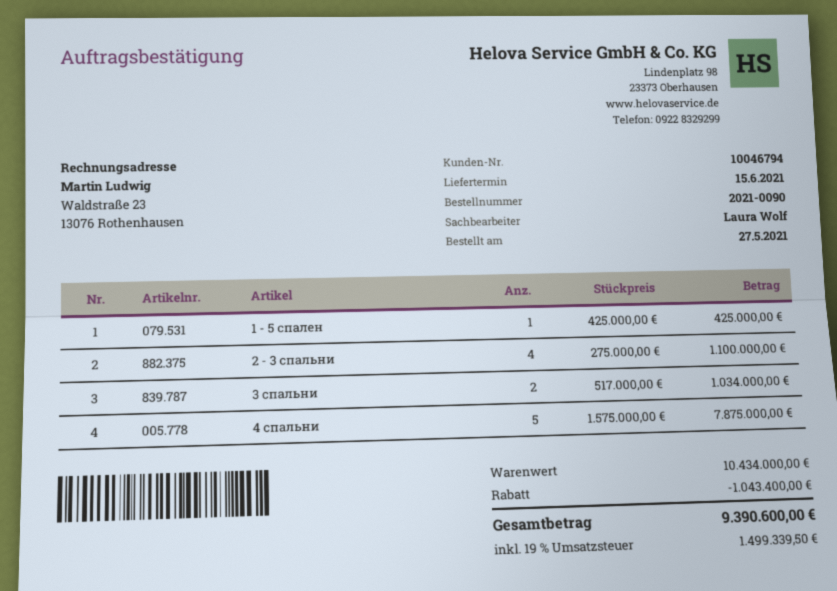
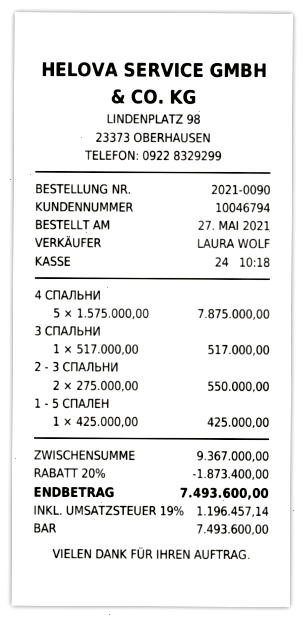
2 - 3 спальни: 4 x 275000.00 = 1100000.00 -> 2 x 275000.00 = 550000.00
3 спальни: 2 x 517000.00 = 1034000.00 -> 1 x 517000.00 = 517000.00
subtotal: 10434000.00 -> 9367000.00
discount: 1043400.00 -> 1873400.00
tax: 19% = 1499339.50 -> 19% = 1196457.14
total: 9390600.00 -> 7493600.00

